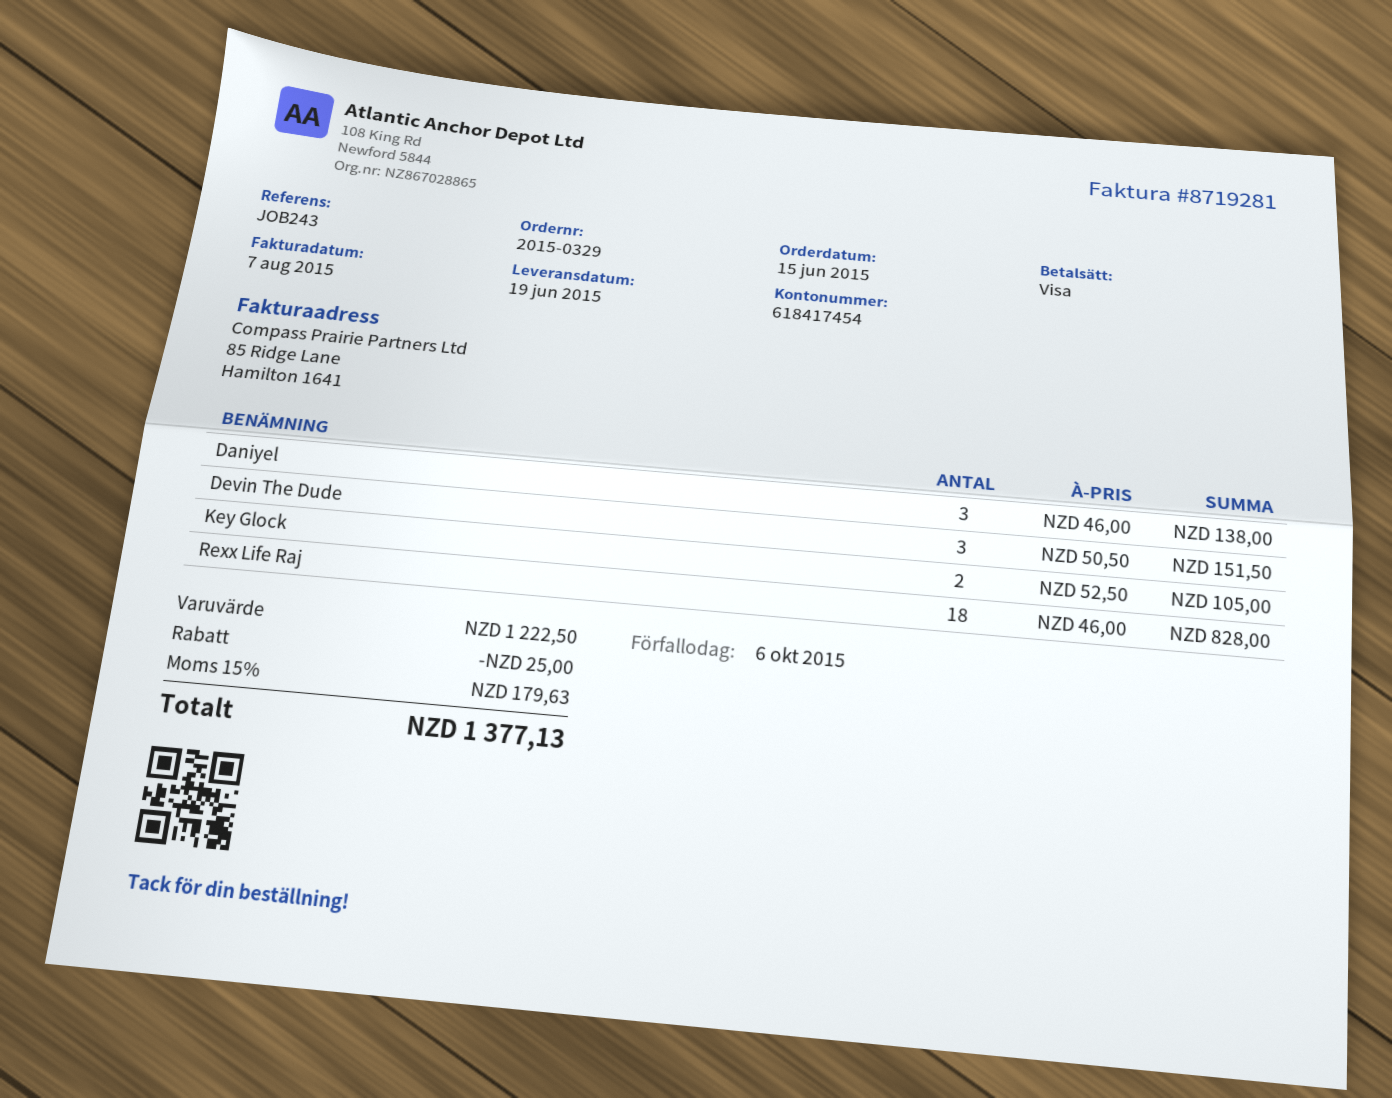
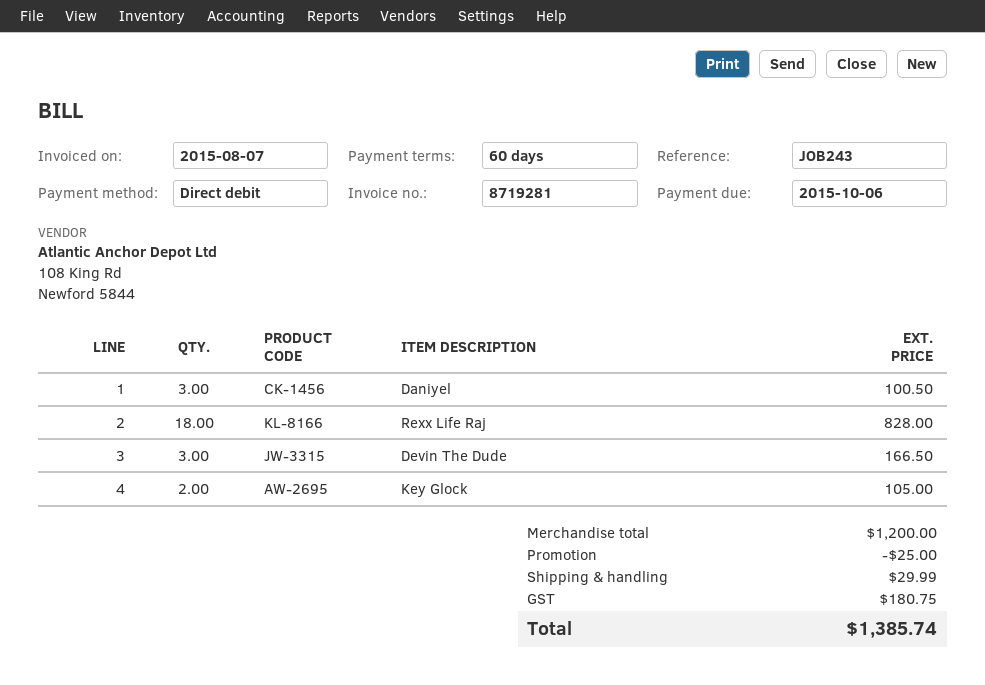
payment method: Visa -> direct debit
Daniyel: 3 for 138.00 -> 3 for 100.50
Devin The Dude: 3 for 151.50 -> 3 for 166.50
subtotal: 1222.50 -> 1200.00
shipping: none -> 29.99
tax: 179.63 -> 180.75
total: 1377.13 -> 1385.74

